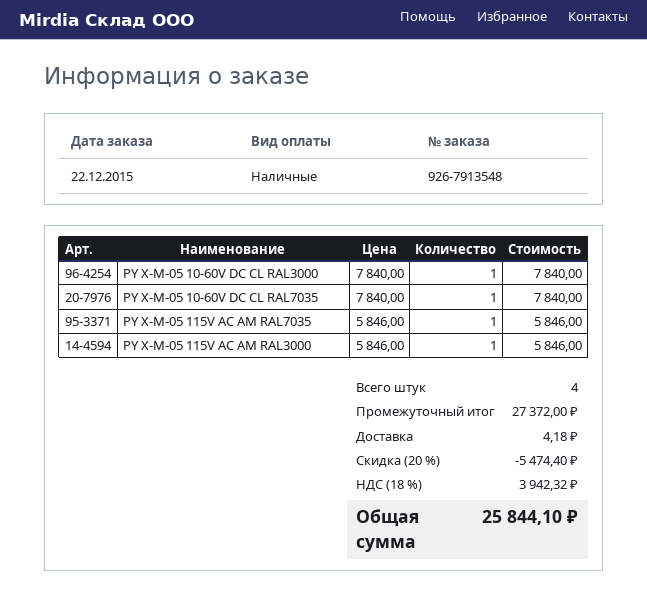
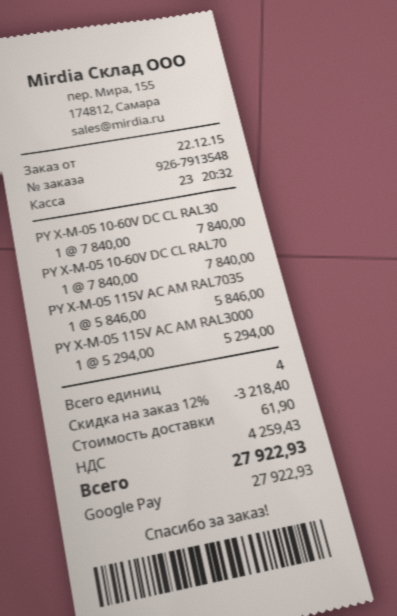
payment method: cash -> Google Pay
PY X-M-05 115V AC AM RAL3000: 1 x 5846.00 = 5846.00 -> 1 x 5294.00 = 5294.00
discount: 20% = 5474.40 -> 12% = 3218.40
shipping: 4.18 -> 61.90
tax: 3942.32 -> 4259.43
total: 25844.10 -> 27922.93

